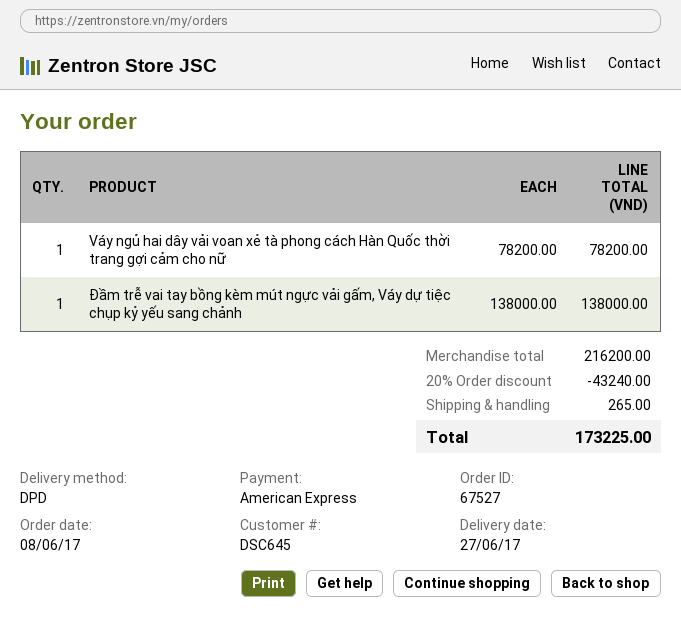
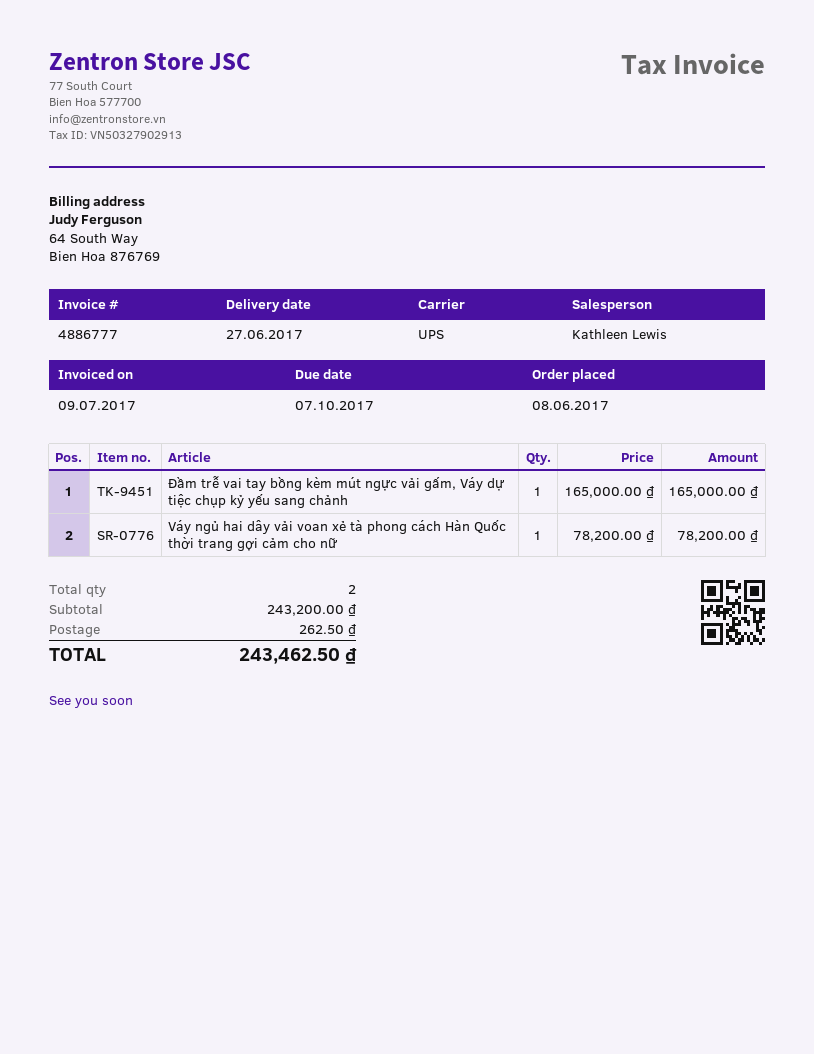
shipping method: DPD -> UPS
Đầm trễ vai tay bồng kèm mút ngực vải gấm, Váy dự tiệc chụp kỷ yếu sang chảnh: 1 x 138000.00 = 138000.00 -> 1 x 165000.00 = 165000.00
subtotal: 216200.00 -> 243200.00
discount: 20% = 43240.00 -> none
shipping: 265.00 -> 262.50
total: 173225.00 -> 243462.50

